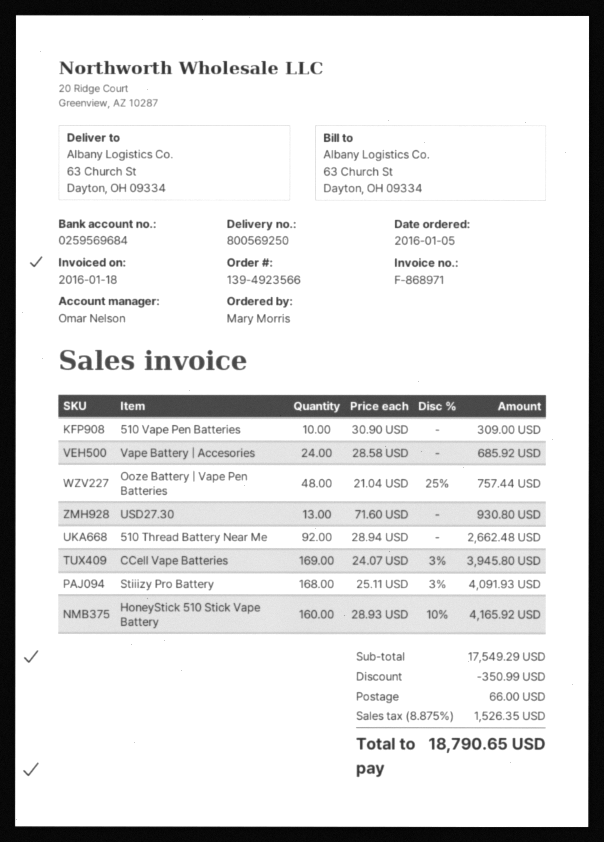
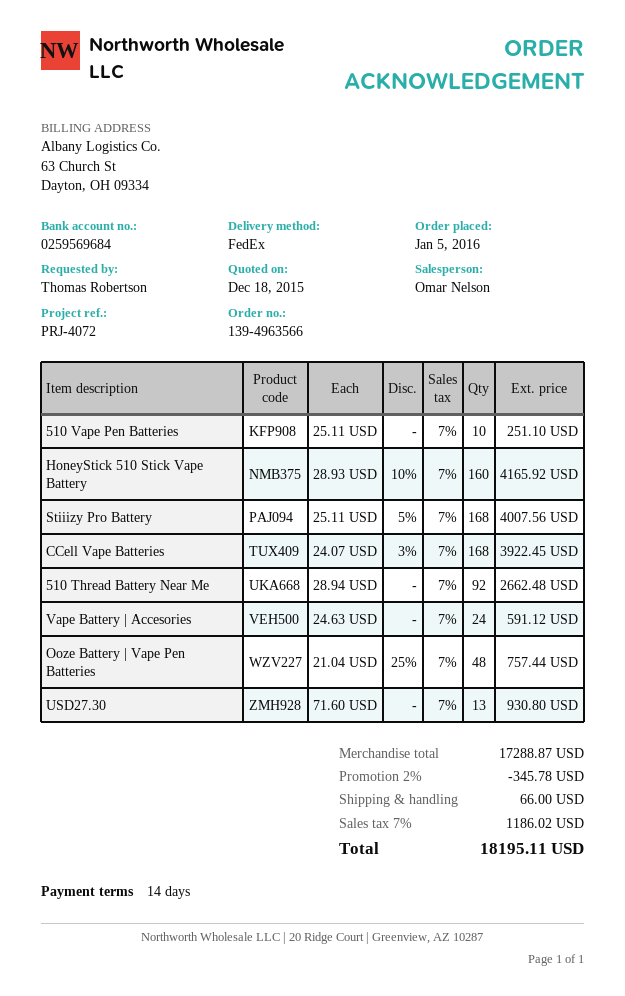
order number: 139-4923566 -> 139-4963566
ordered by: Mary Morris -> Thomas Robertson
510 Vape Pen Batteries: 10 x 30.90 = 309.00 -> 10 x 25.11 = 251.10
Vape Battery | Accesories: 24 x 28.58 = 685.92 -> 24 x 24.63 = 591.12
CCell Vape Batteries: 169 x 24.07 - 3% = 3945.80 -> 168 x 24.07 - 3% = 3922.45
Stiiizy Pro Battery: 168 x 25.11 - 3% = 4091.93 -> 168 x 25.11 - 5% = 4007.56
subtotal: 17549.29 -> 17288.87
discount: 350.99 -> 345.78
tax: 8.875% = 1526.35 -> 7% = 1186.02
total: 18790.65 -> 18195.11

